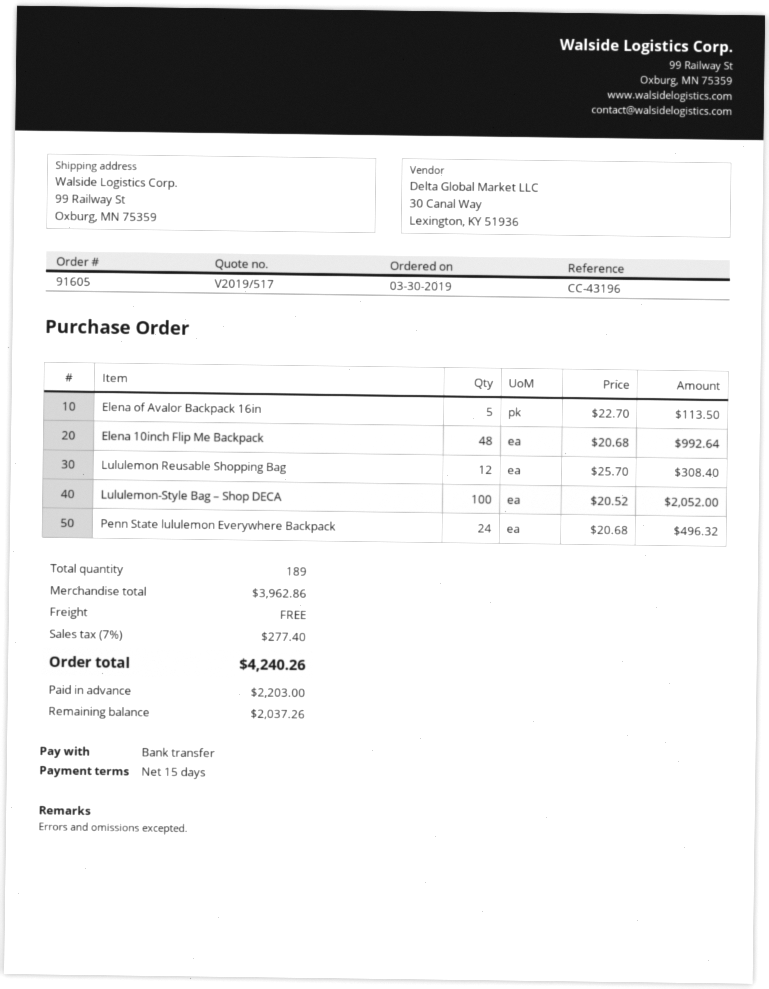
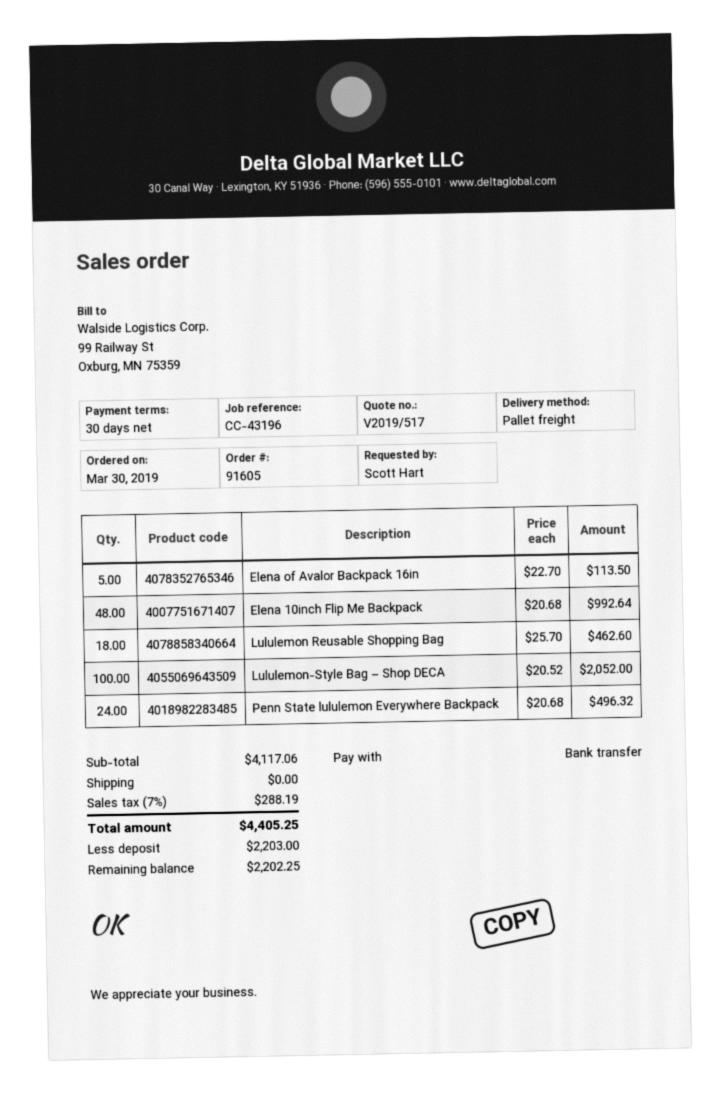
payment terms: 15 days -> 30 days
Lululemon Reusable Shopping Bag: 12 x 25.70 = 308.40 -> 18 x 25.70 = 462.60
subtotal: 3962.86 -> 4117.06
tax: 7% = 277.40 -> 7% = 288.19
total: 4240.26 -> 4405.25
balance: 2037.26 -> 2202.25

